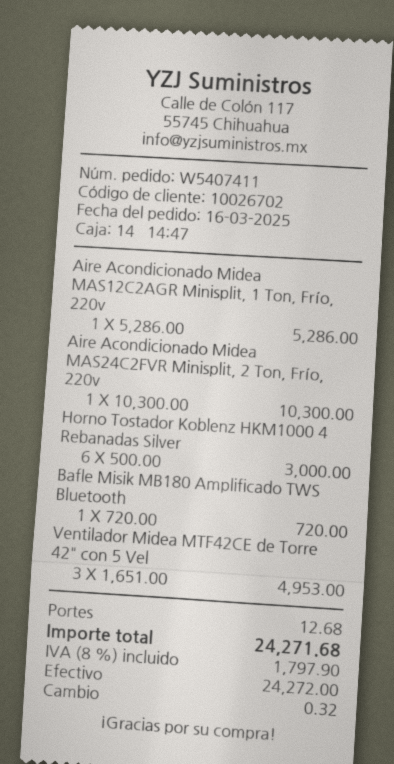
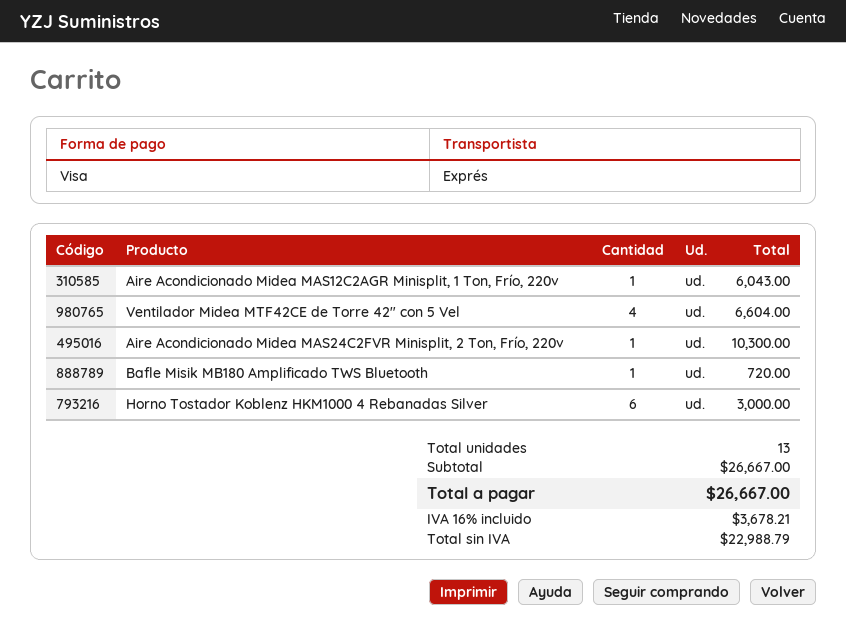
payment method: cash -> Visa
Aire Acondicionado Midea MAS12C2AGR Minisplit, 1 Ton, Frío, 220v: 1 for 5286.00 -> 1 for 6043.00
Ventilador Midea MTF42CE de Torre 42" con 5 Vel: 3 for 4953.00 -> 4 for 6604.00
shipping: 12.68 -> none
tax: 8% = 1797.90 -> 16% = 3678.21
total: 24271.68 -> 26667.00

